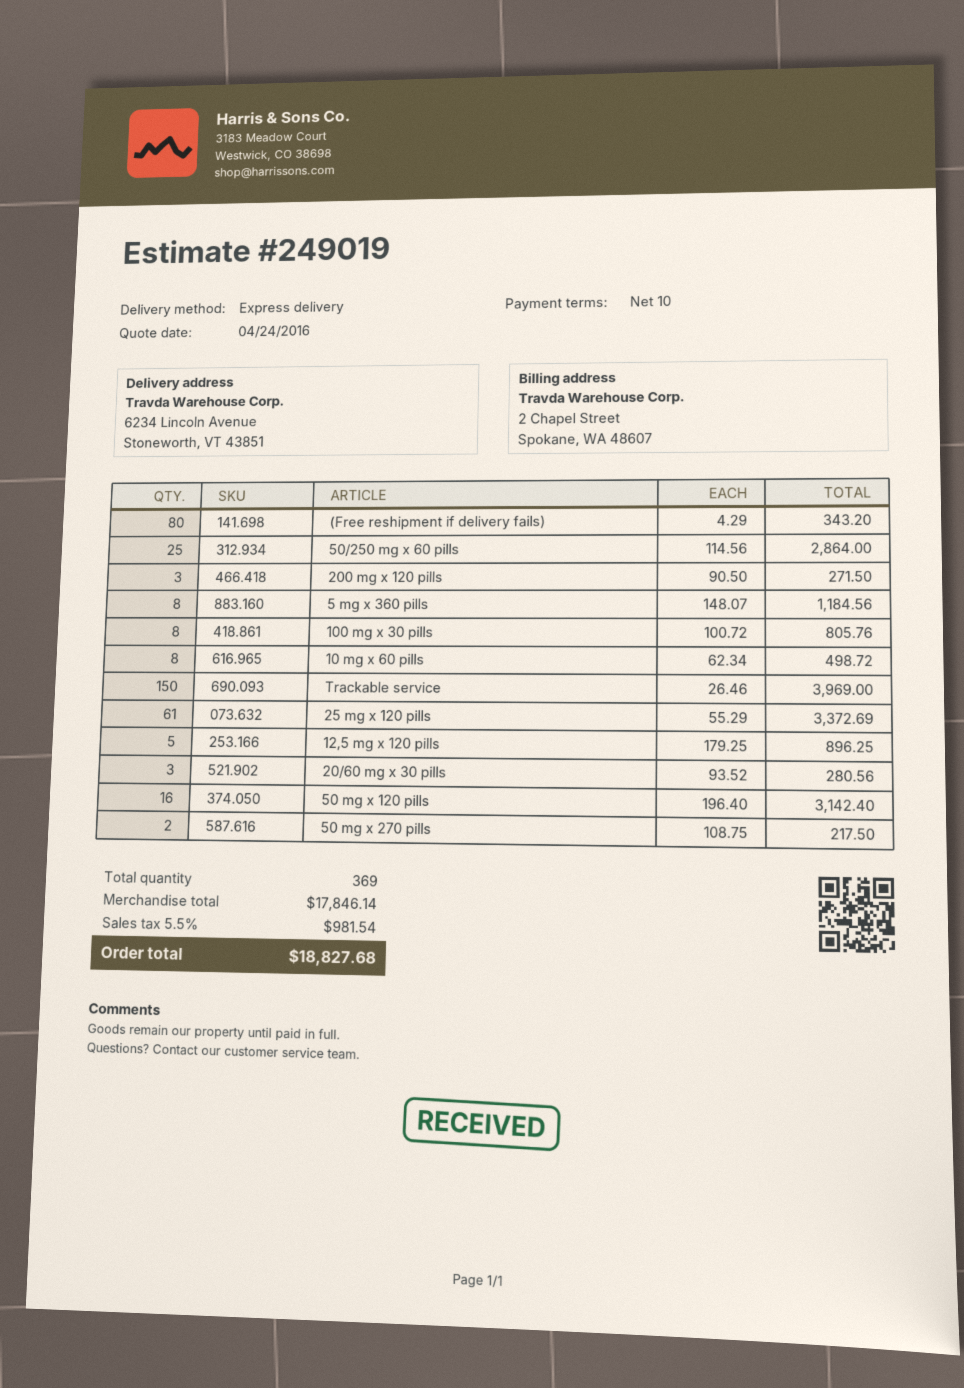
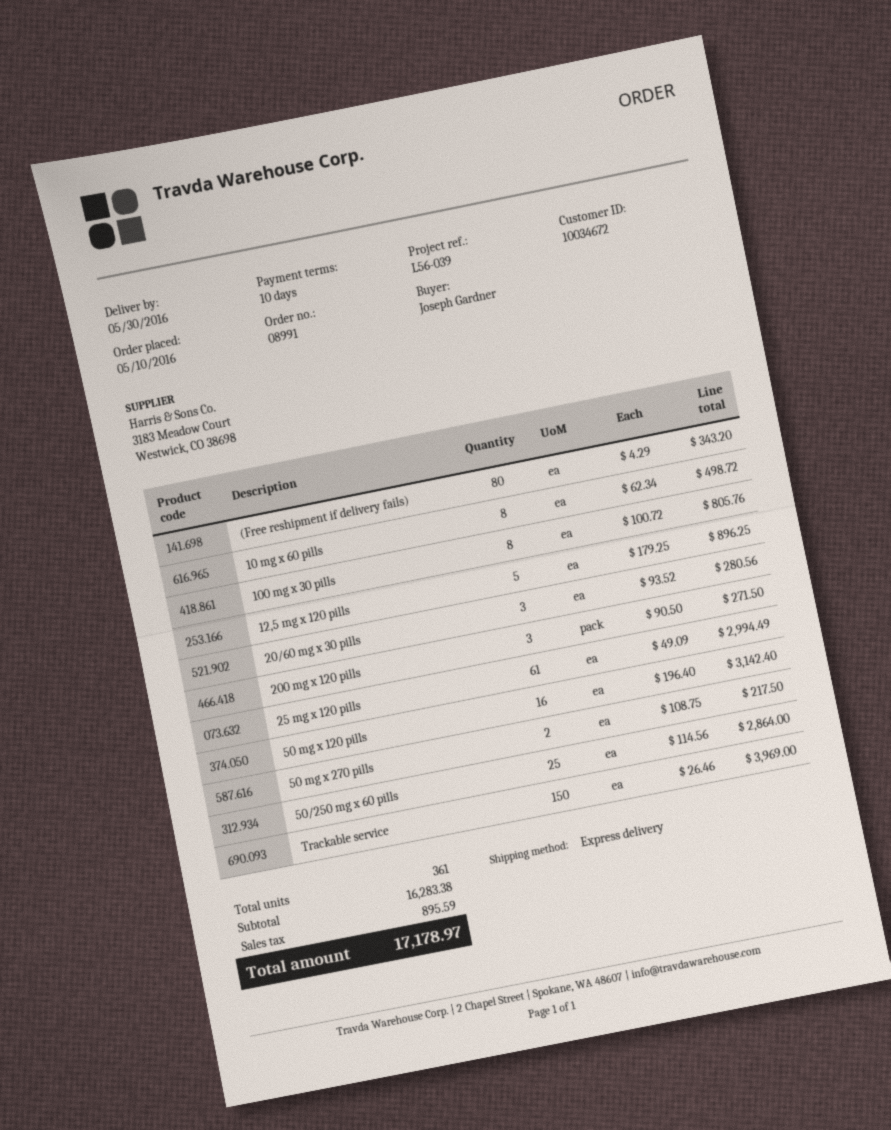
5 mg x 360 pills: 8 x 148.07 = 1184.56 -> none
25 mg x 120 pills: 61 x 55.29 = 3372.69 -> 61 x 49.09 = 2994.49
total quantity: 369 -> 361
subtotal: 17846.14 -> 16283.38
tax: 981.54 -> 895.59
total: 18827.68 -> 17178.97

